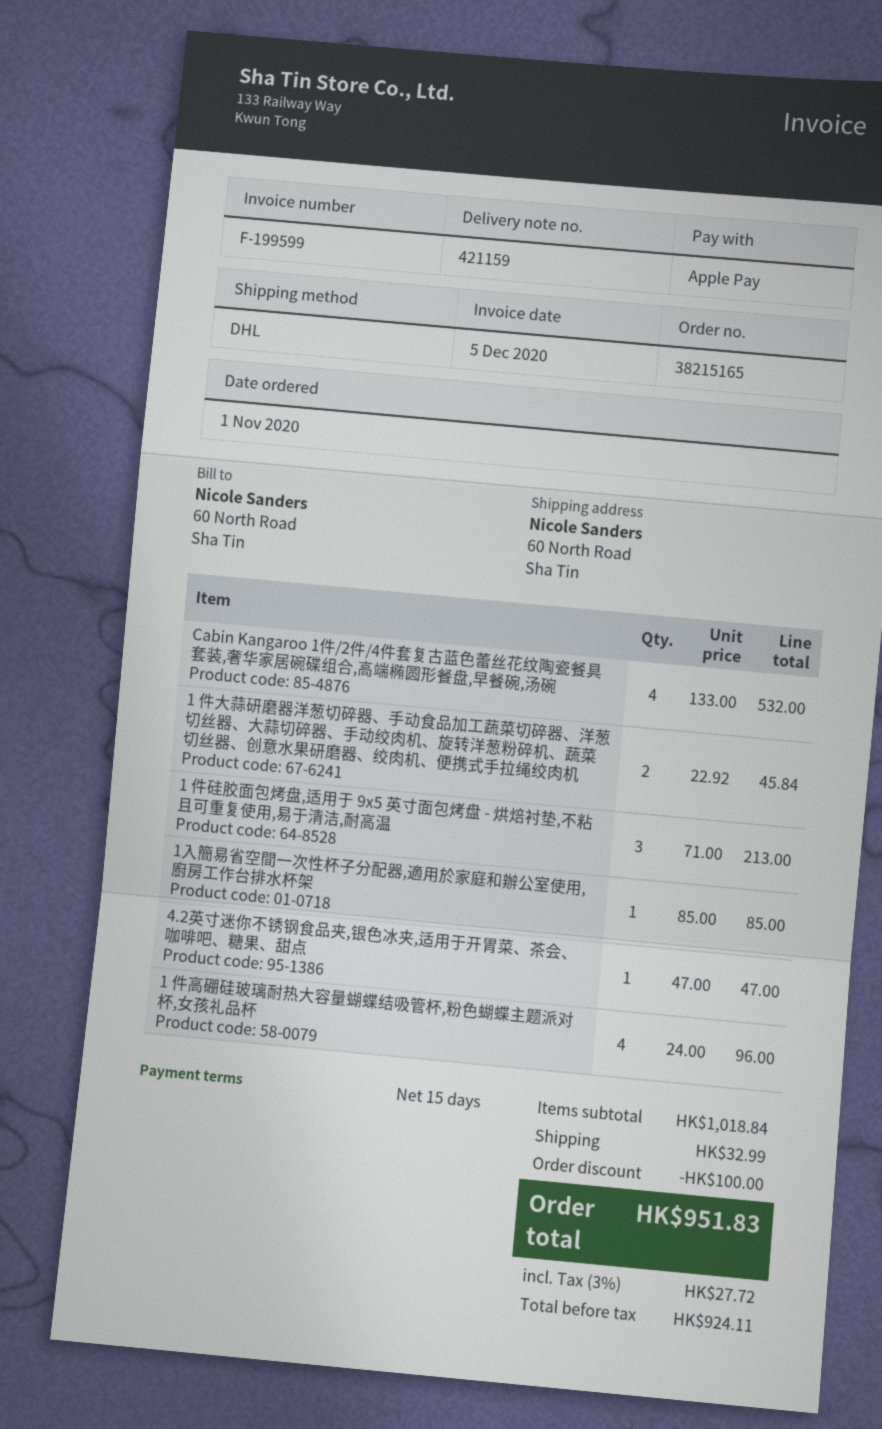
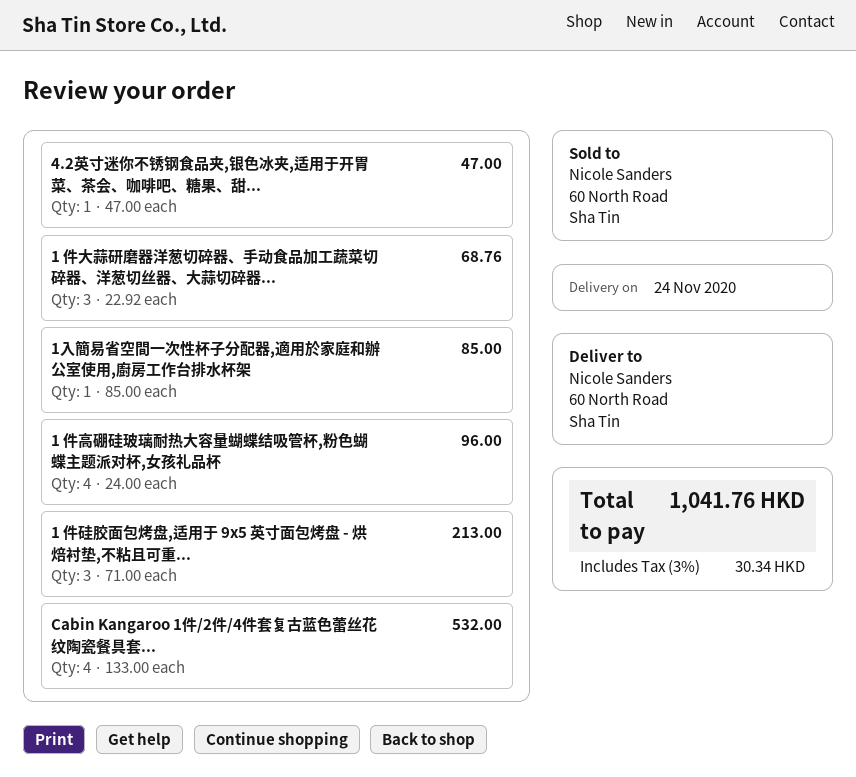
1 件大蒜研磨器洋葱切碎器、手动食品加工蔬菜切碎器、洋葱切丝器、大蒜切碎器、手动绞肉机、旋转洋葱粉碎机、蔬菜切丝器、创意水果研磨器、绞肉机、便携式手拉绳绞肉机: 2 x 22.92 = 45.84 -> 3 x 22.92 = 68.76
discount: 100.00 -> none
shipping: 32.99 -> none
tax: 3% = 27.72 -> 3% = 30.34
total: 951.83 -> 1041.76

